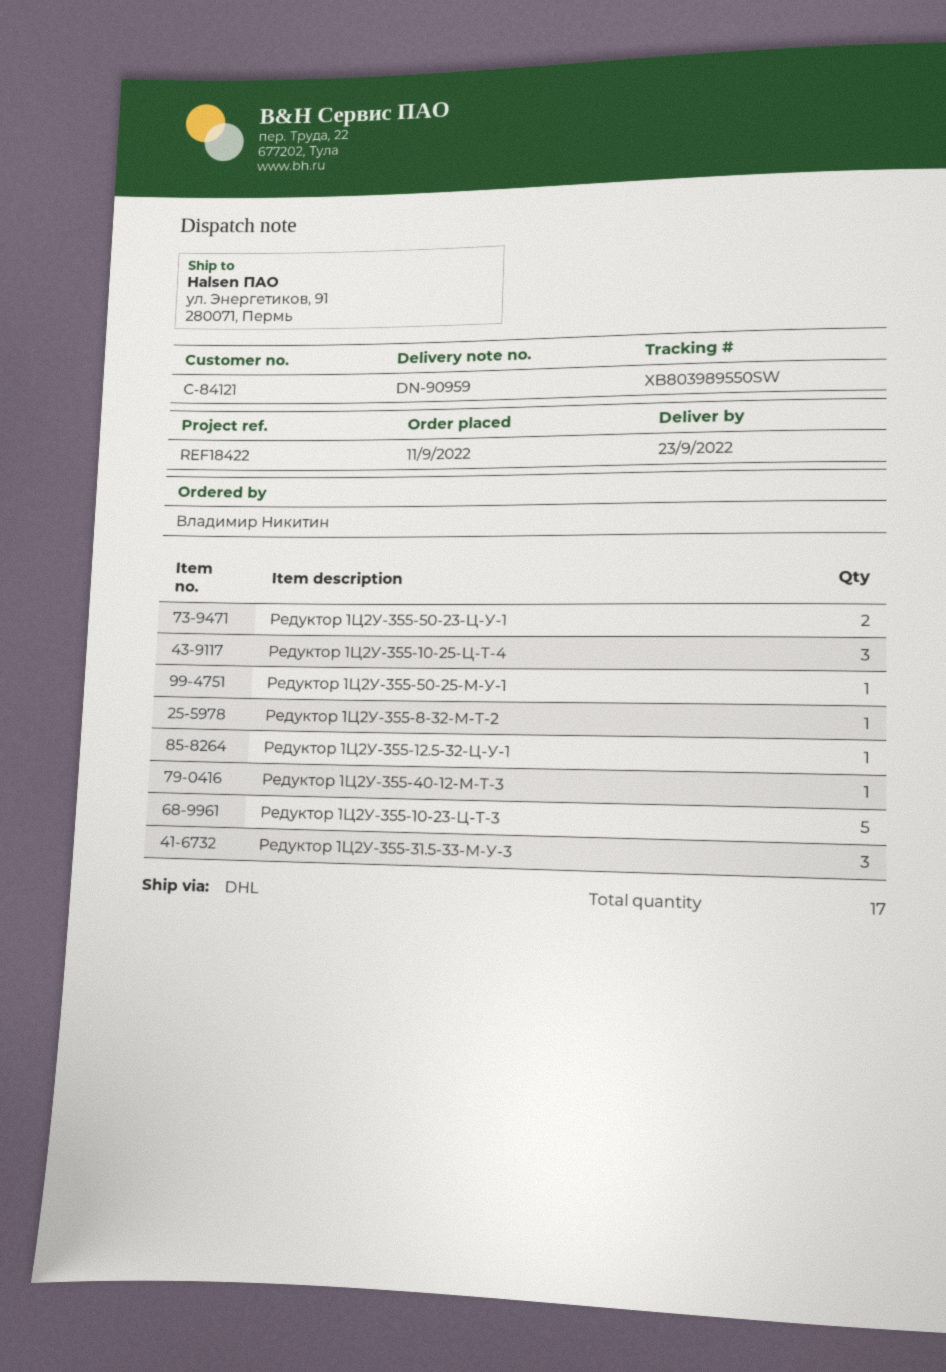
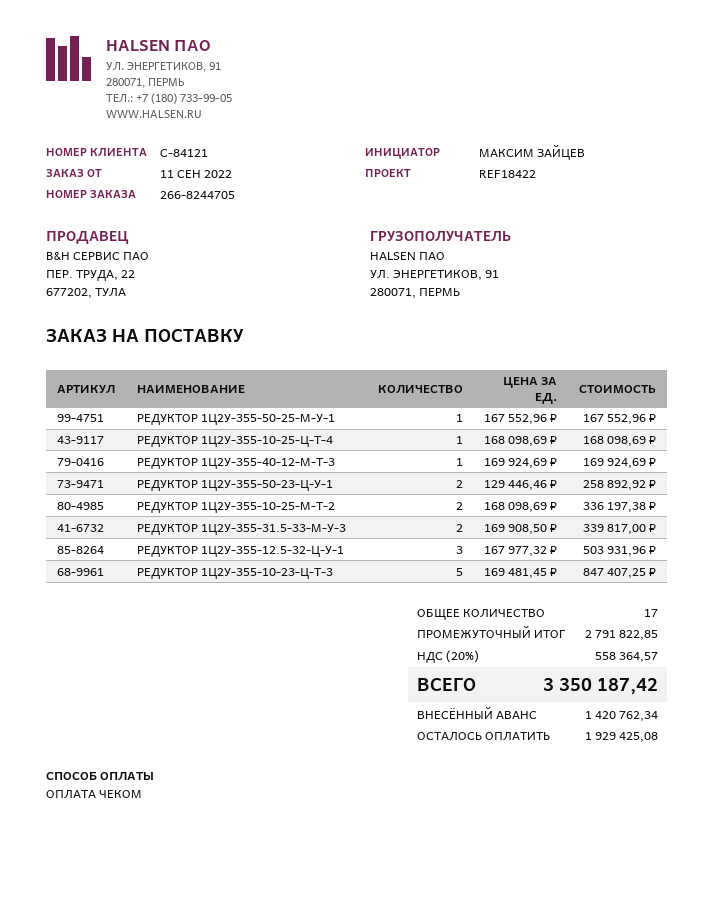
ordered by: Владимир Никитин -> МАКСИМ ЗАЙЦЕВ
Редуктор 1Ц2У-355-10-25-Ц-Т-4: 3 -> 1
Редуктор 1Ц2У-355-8-32-М-Т-2: 1 -> none
Редуктор 1Ц2У-355-12.5-32-Ц-У-1: 1 -> 3
Редуктор 1Ц2У-355-31.5-33-М-У-3: 3 -> 2
РЕДУКТОР 1Ц2У-355-10-25-М-Т-2: none -> 2

